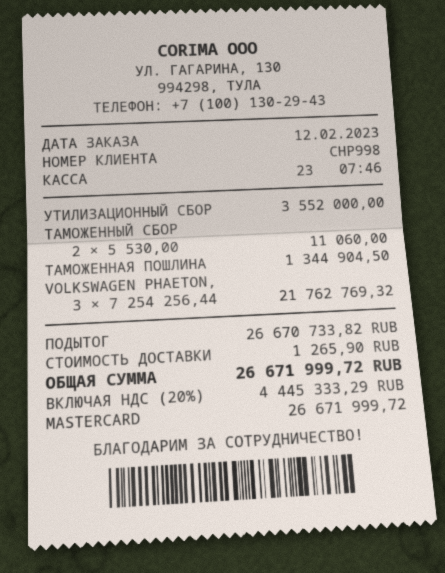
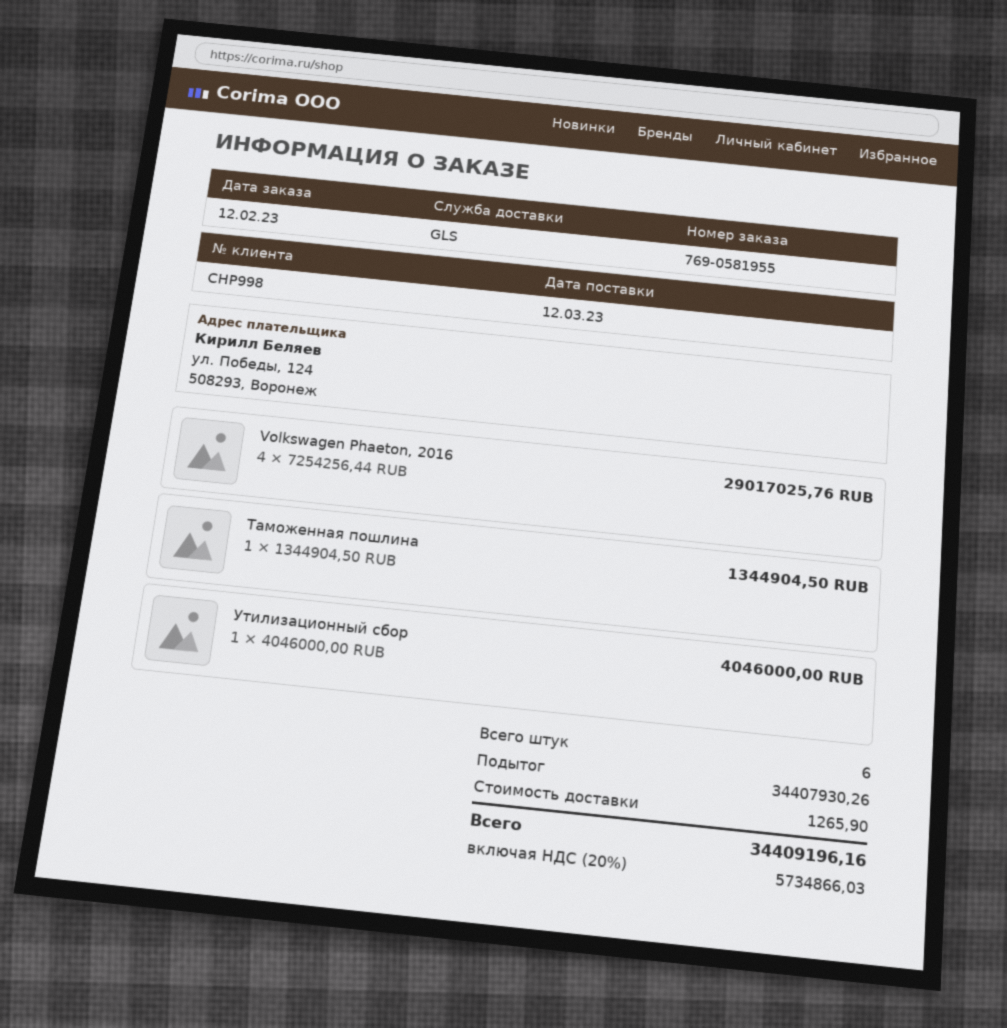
УТИЛИЗАЦИОННЫЙ СБОР: 1 x 3552000.00 = 3552000.00 -> 1 x 4046000.00 = 4046000.00
ТАМОЖЕННЫЙ СБОР: 2 x 5530.00 = 11060.00 -> none
VOLKSWAGEN PHAETON,: 3 x 7254256.44 = 21762769.32 -> 4 x 7254256.44 = 29017025.76
subtotal: 26670733.82 -> 34407930.26
tax: 20% = 4445333.29 -> 20% = 5734866.03
total: 26671999.72 -> 34409196.16

